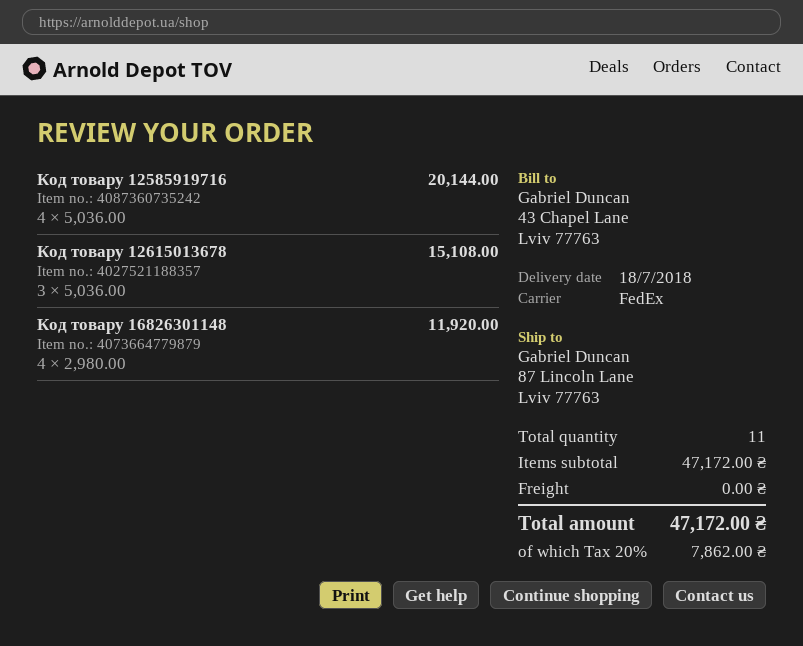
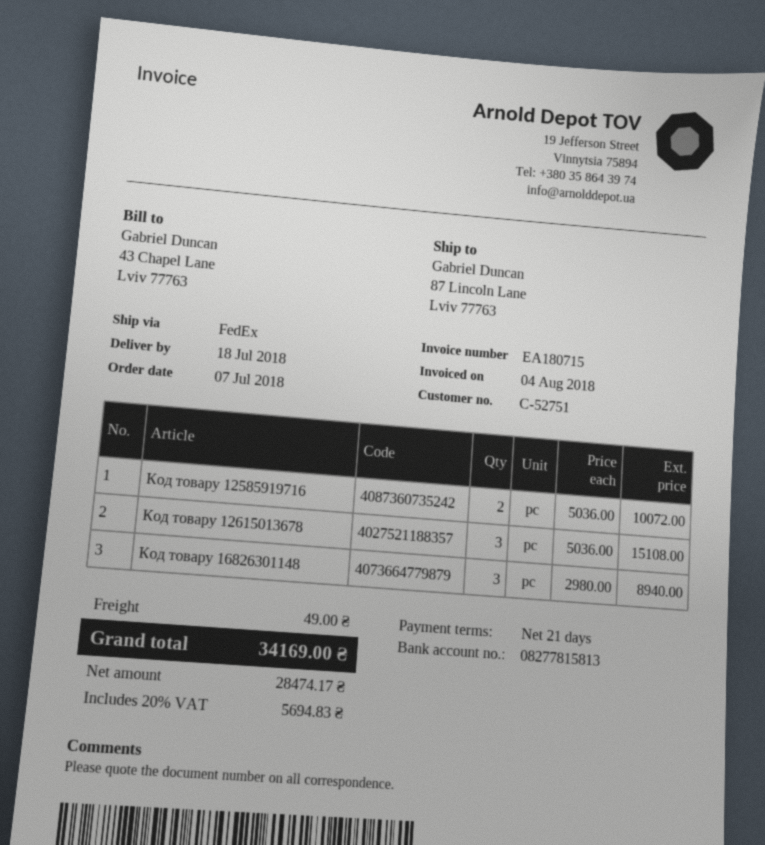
Код товару 12585919716: 4 x 5036.00 = 20144.00 -> 2 x 5036.00 = 10072.00
Код товару 16826301148: 4 x 2980.00 = 11920.00 -> 3 x 2980.00 = 8940.00
shipping: 0.00 -> 49.00
tax: 20% = 7862.00 -> 20% = 5694.83
total: 47172.00 -> 34169.00

